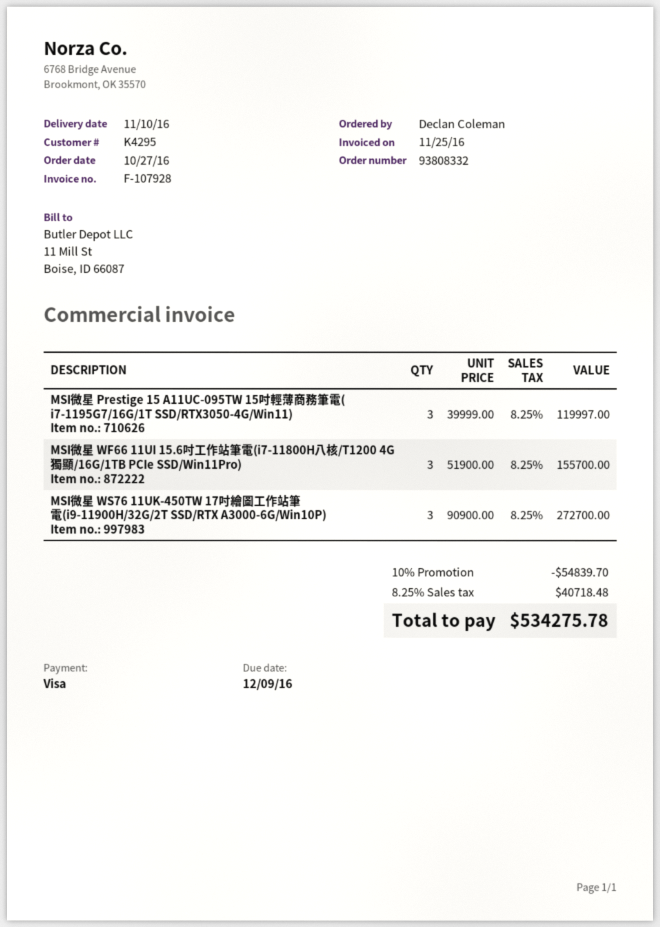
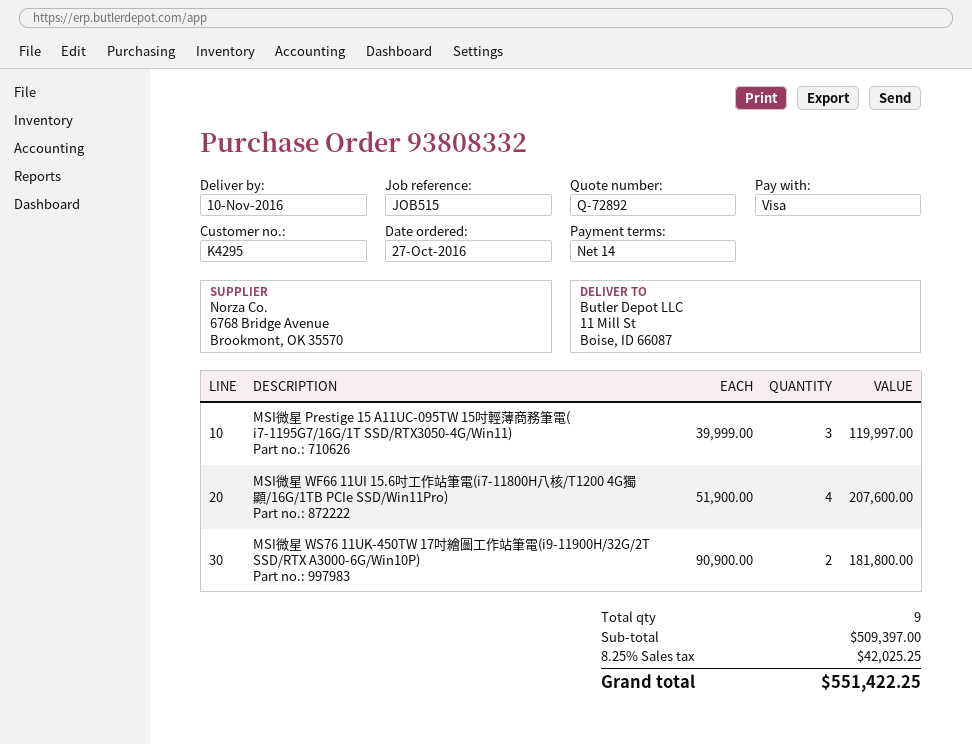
MSI微星 WF66 11UI 15.6吋工作站筆電(i7-11800H八核/T1200 4G獨顯/16G/1TB PCIe SSD/Win11Pro): 3 x 51900.00 = 155700.00 -> 4 x 51900.00 = 207600.00
MSI微星 WS76 11UK-450TW 17吋繪圖工作站筆電(i9-11900H/32G/2T SSD/RTX A3000-6G/Win10P): 3 x 90900.00 = 272700.00 -> 2 x 90900.00 = 181800.00
discount: 10% = 54839.70 -> none
tax: 8.25% = 40718.48 -> 8.25% = 42025.25
total: 534275.78 -> 551422.25

